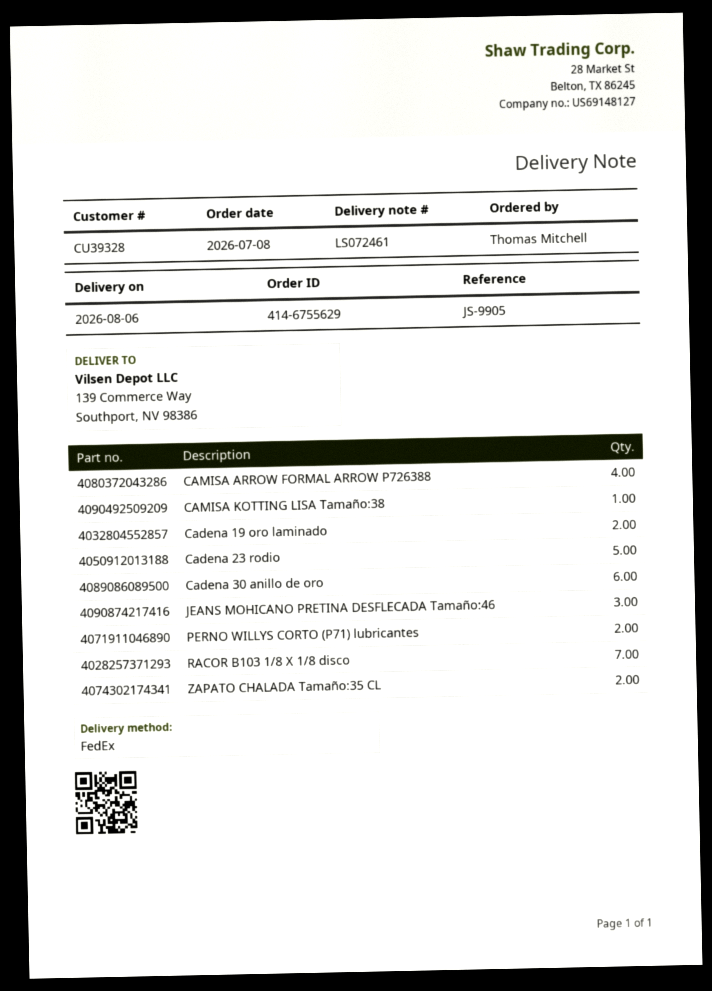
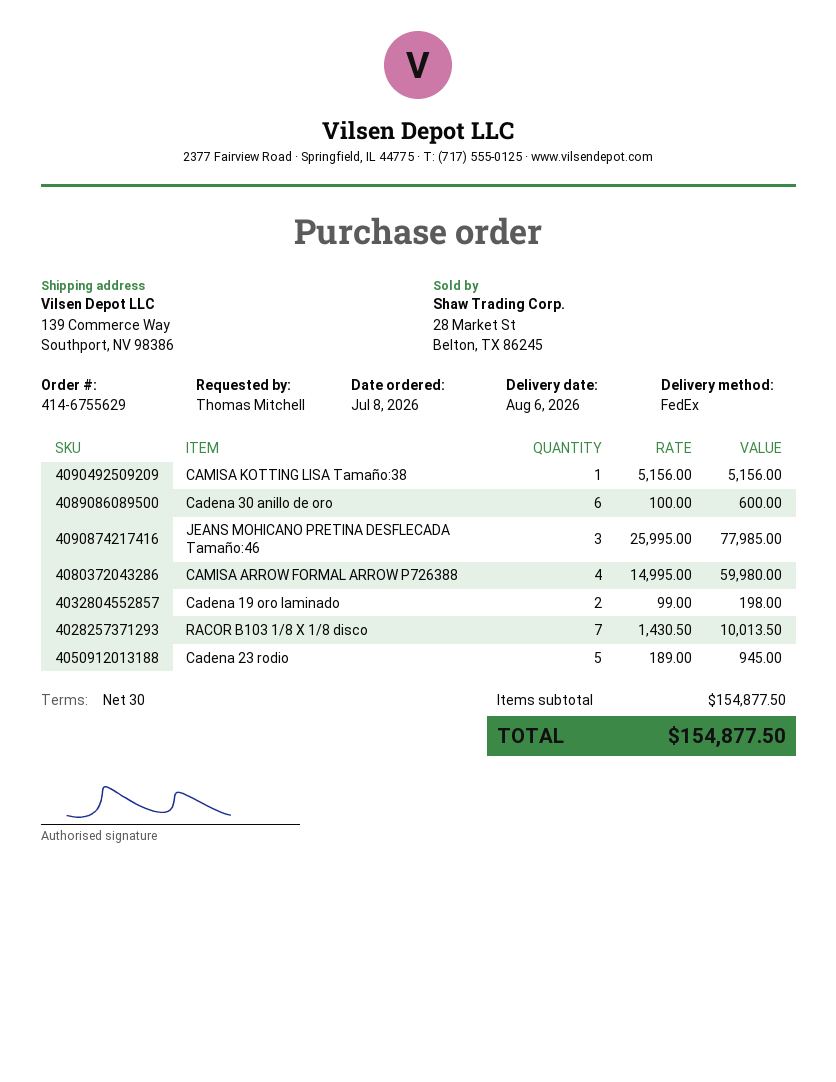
PERNO WILLYS CORTO (P71) lubricantes: 2 -> none
ZAPATO CHALADA Tamaño:35 CL: 2 -> none

